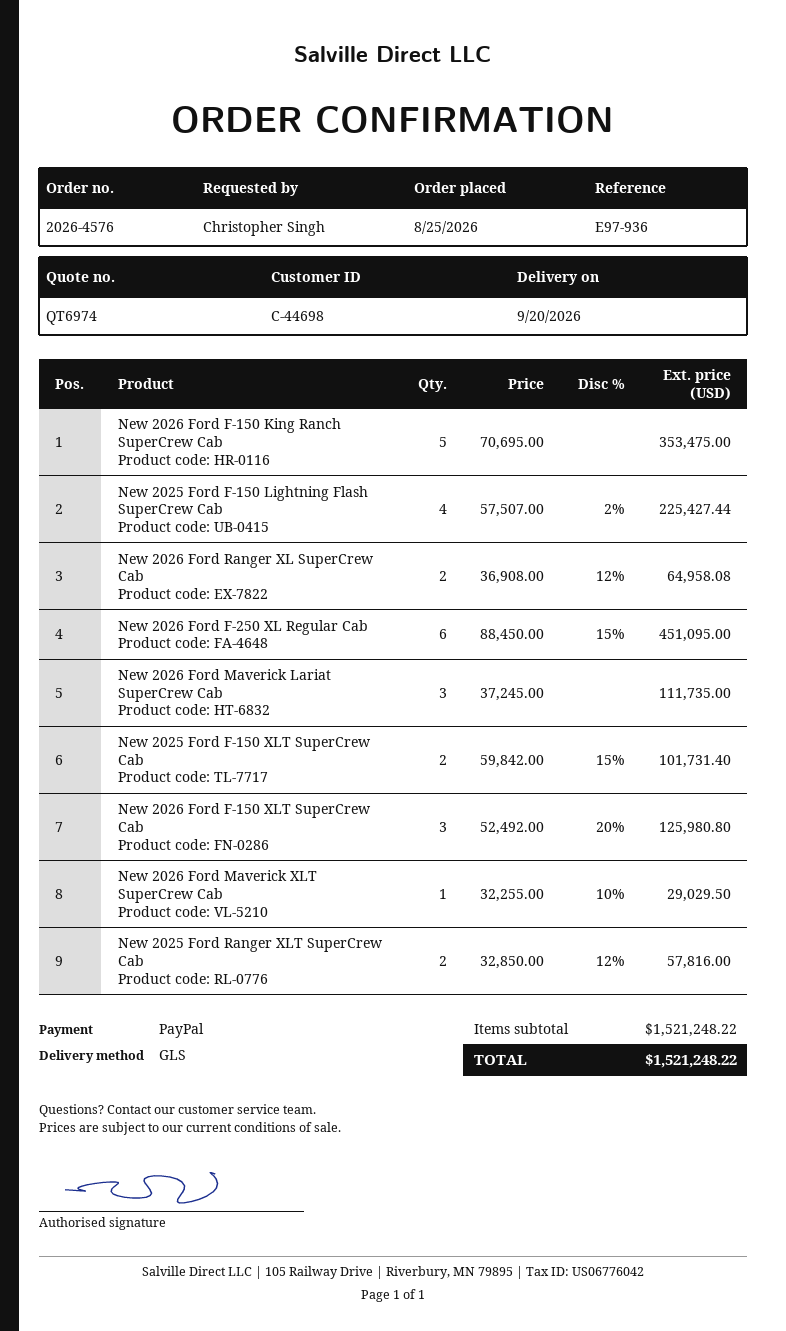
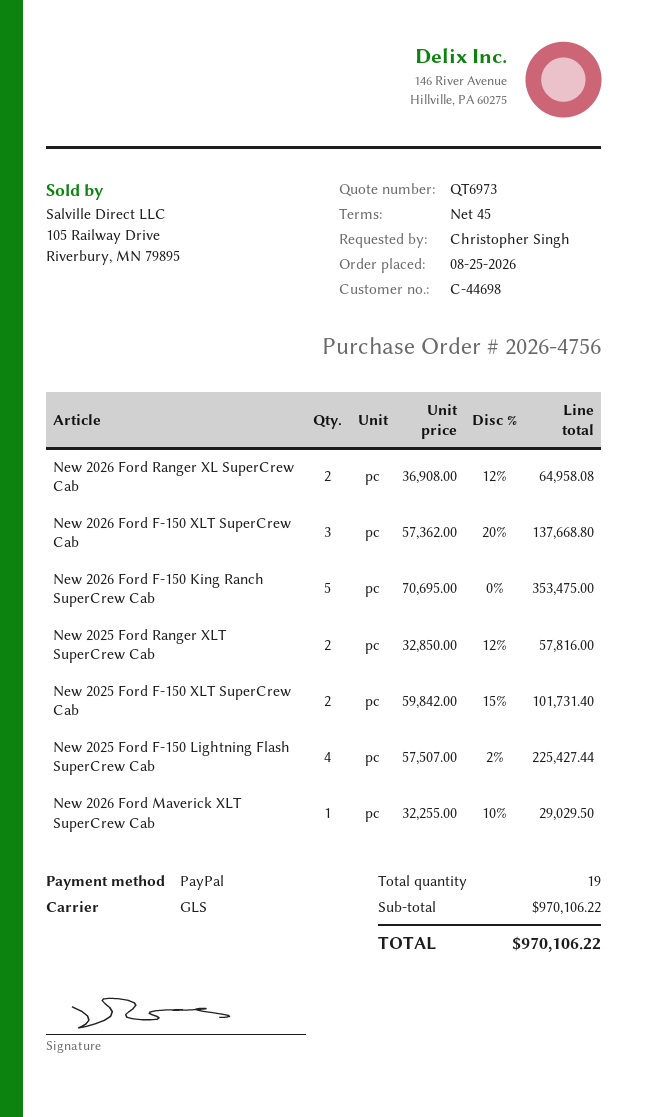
quote number: QT6974 -> QT6973
order number: 2026-4576 -> 2026-4756
New 2026 Ford F-250 XL Regular Cab: 6 x 88450.00 - 15% = 451095.00 -> none
New 2026 Ford Maverick Lariat SuperCrew Cab: 3 x 37245.00 = 111735.00 -> none
New 2026 Ford F-150 XLT SuperCrew Cab: 3 x 52492.00 - 20% = 125980.80 -> 3 x 57362.00 - 20% = 137668.80
subtotal: 1521248.22 -> 970106.22
total: 1521248.22 -> 970106.22

